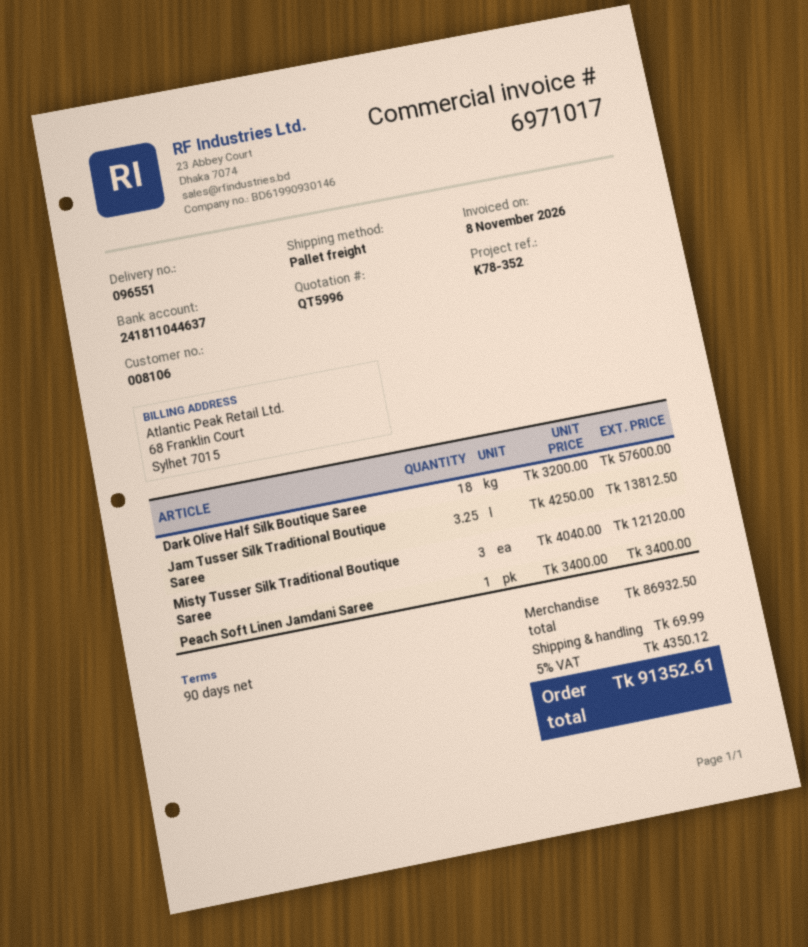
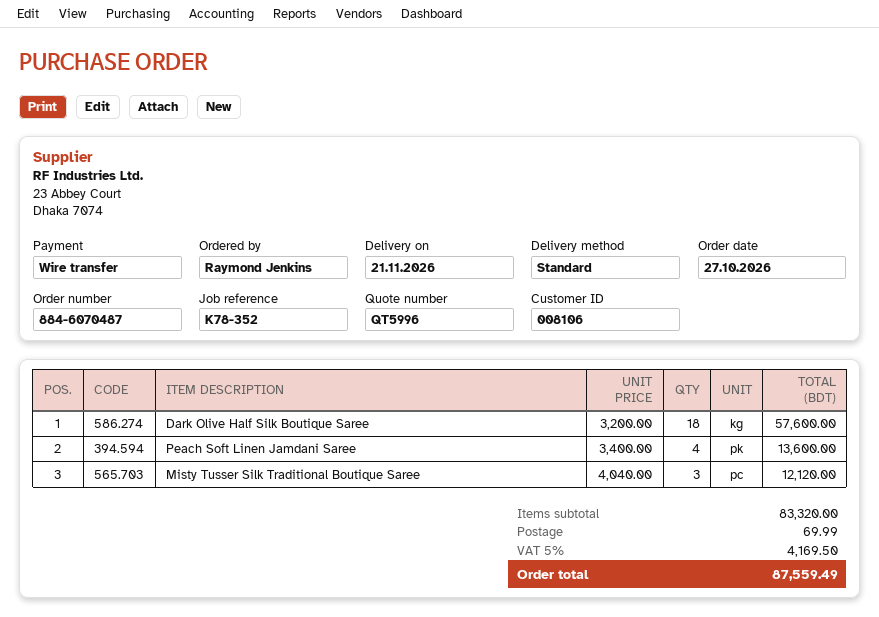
shipping method: pallet freight -> standard
Jam Tusser Silk Traditional Boutique Saree: 3.25 x 4250.00 = 13812.50 -> none
Peach Soft Linen Jamdani Saree: 1 x 3400.00 = 3400.00 -> 4 x 3400.00 = 13600.00
subtotal: 86932.50 -> 83320.00
tax: 5% = 4350.12 -> 5% = 4169.50
total: 91352.61 -> 87559.49

